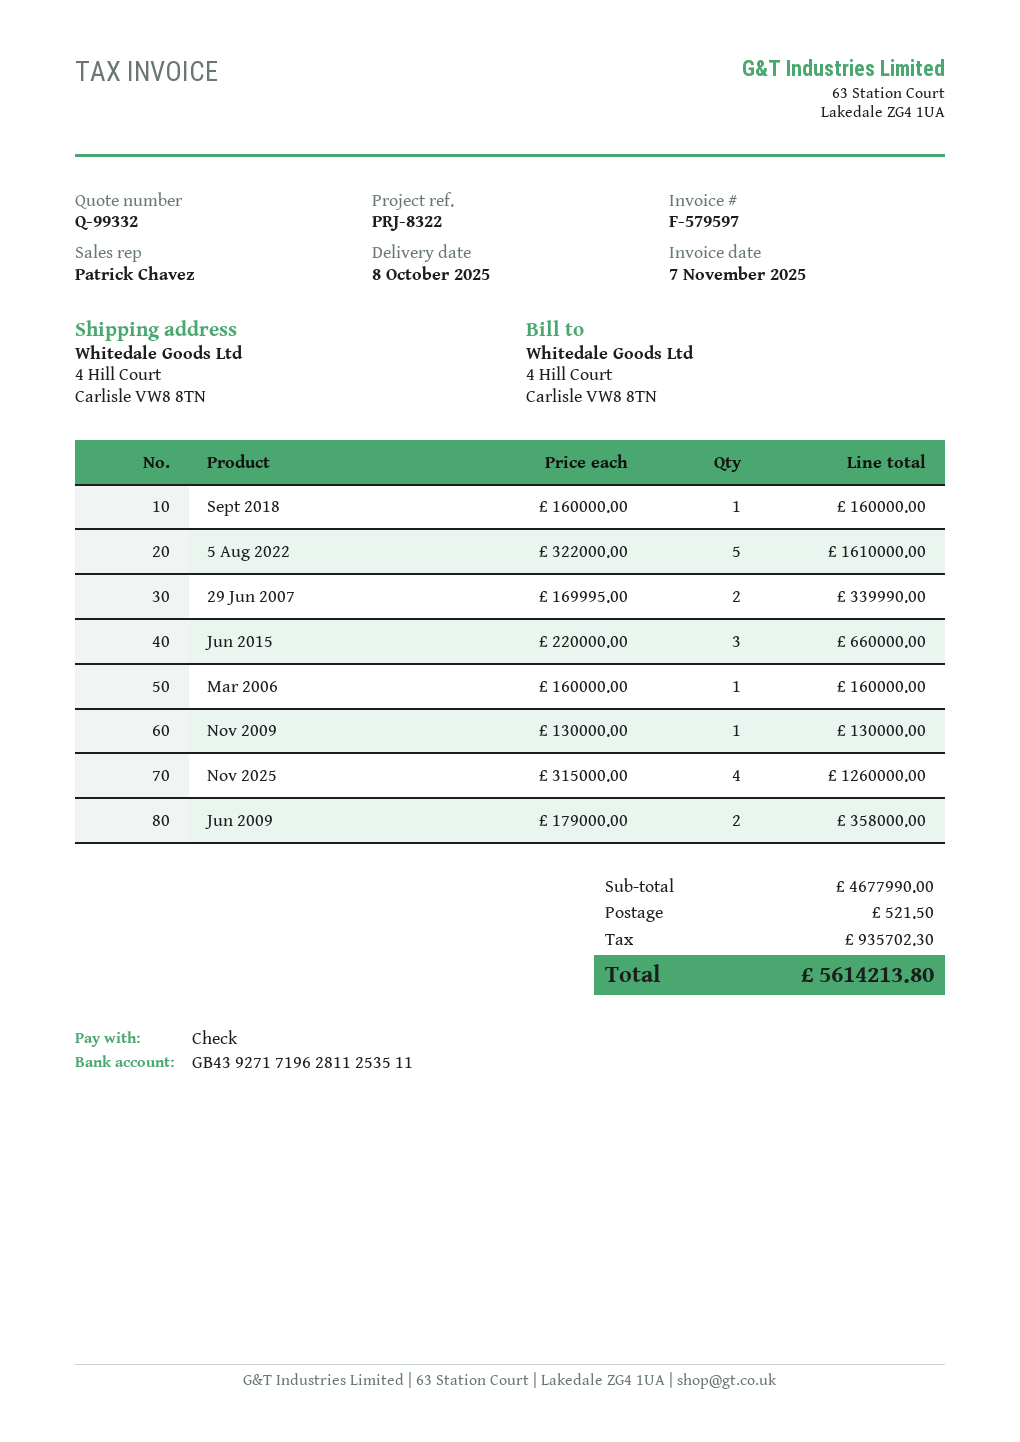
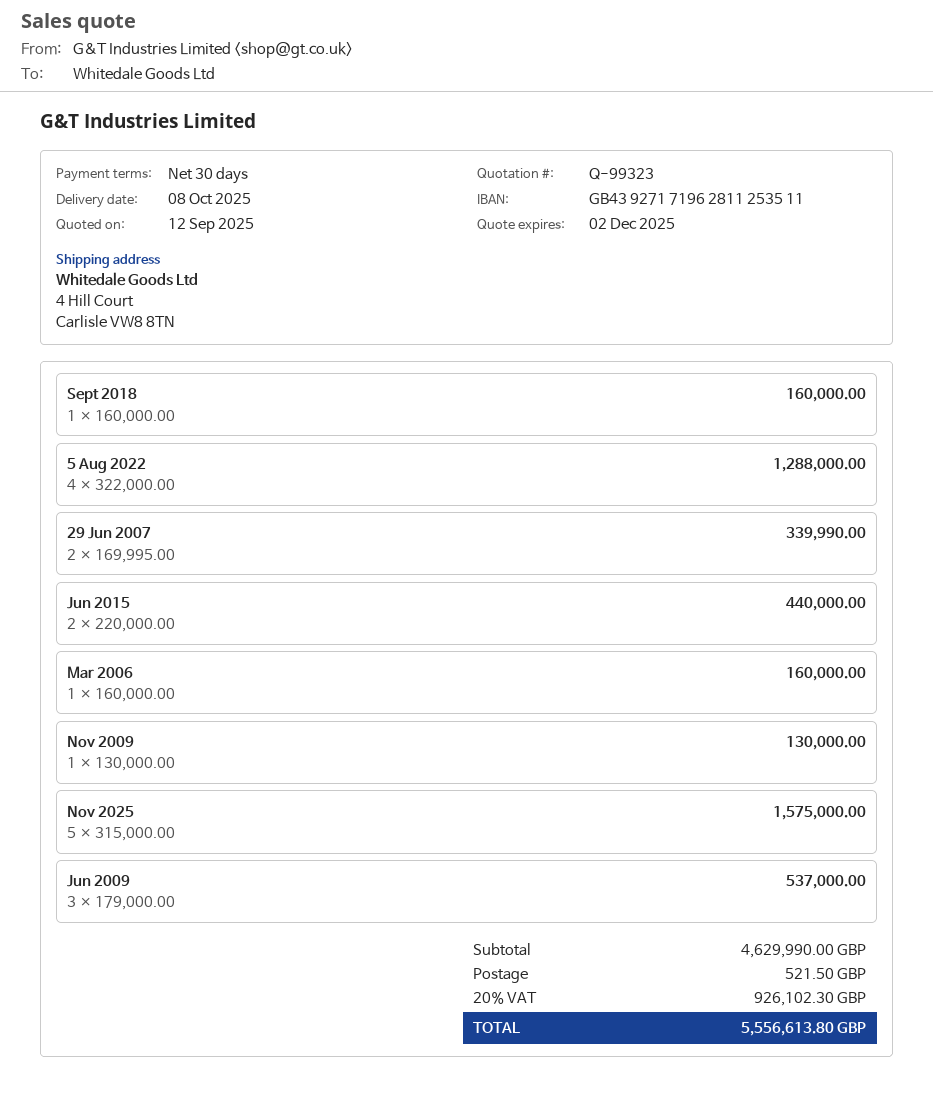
quote number: Q-99332 -> Q-99323
5 Aug 2022: 5 x 322000.00 = 1610000.00 -> 4 x 322000.00 = 1288000.00
Jun 2015: 3 x 220000.00 = 660000.00 -> 2 x 220000.00 = 440000.00
Nov 2025: 4 x 315000.00 = 1260000.00 -> 5 x 315000.00 = 1575000.00
Jun 2009: 2 x 179000.00 = 358000.00 -> 3 x 179000.00 = 537000.00
subtotal: 4677990.00 -> 4629990.00
tax: 935702.30 -> 926102.30
total: 5614213.80 -> 5556613.80

